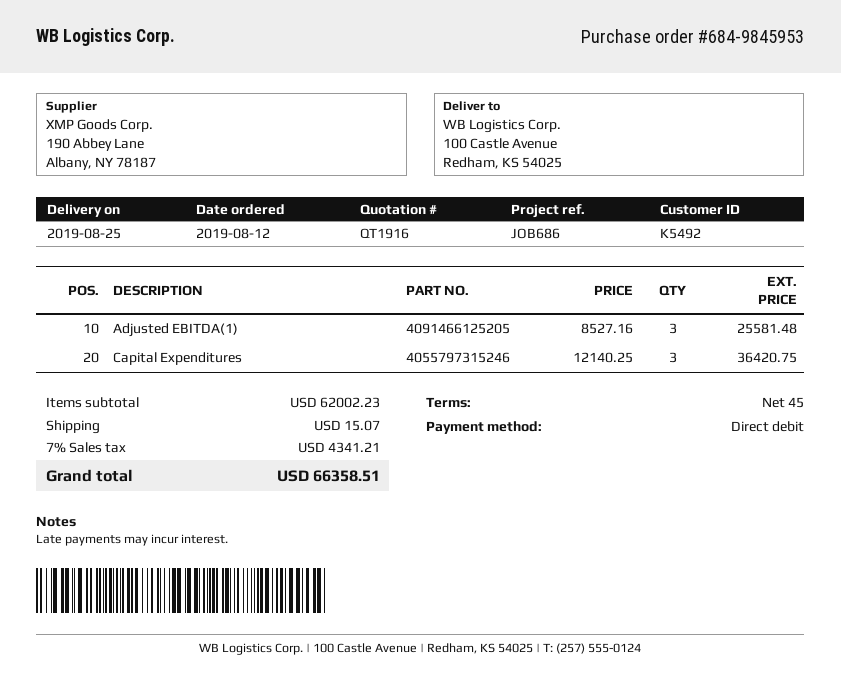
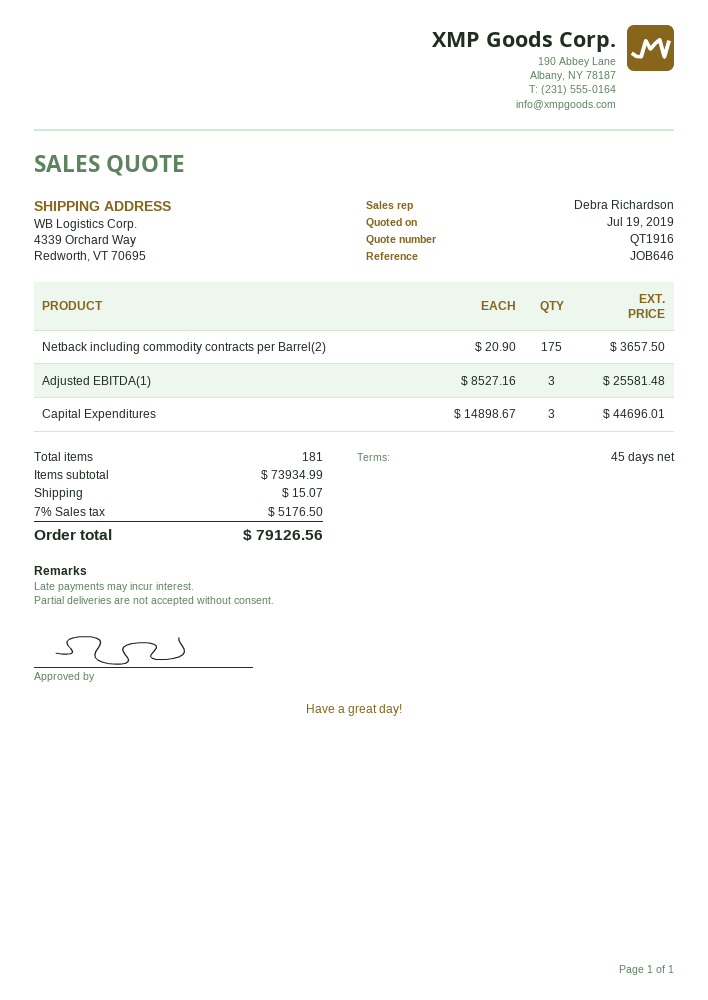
reference: JOB686 -> JOB646
ship to: 100 Castle Avenue, Redham, KS 54025 -> 4339 Orchard Way, Redworth, VT 70695
Capital Expenditures: 3 x 12140.25 = 36420.75 -> 3 x 14898.67 = 44696.01
Netback including commodity contracts per Barrel(2): none -> 175 x 20.90 = 3657.50
subtotal: 62002.23 -> 73934.99
tax: 7% = 4341.21 -> 7% = 5176.50
total: 66358.51 -> 79126.56

